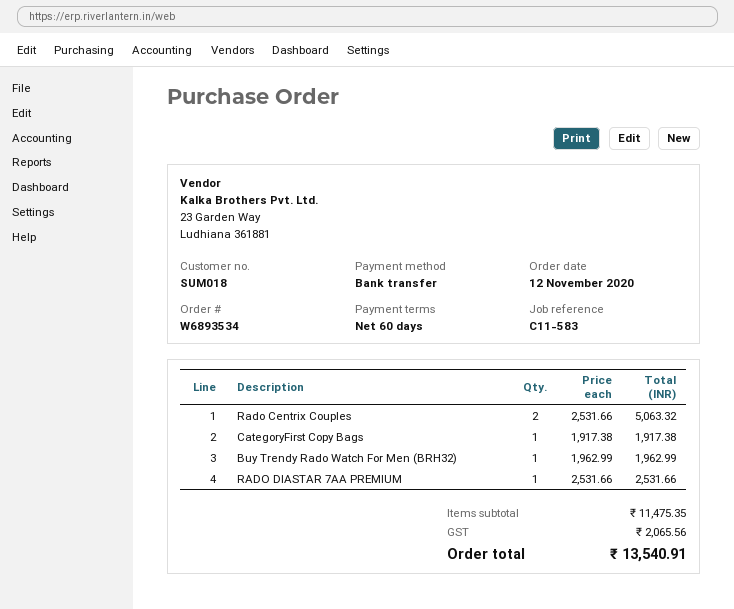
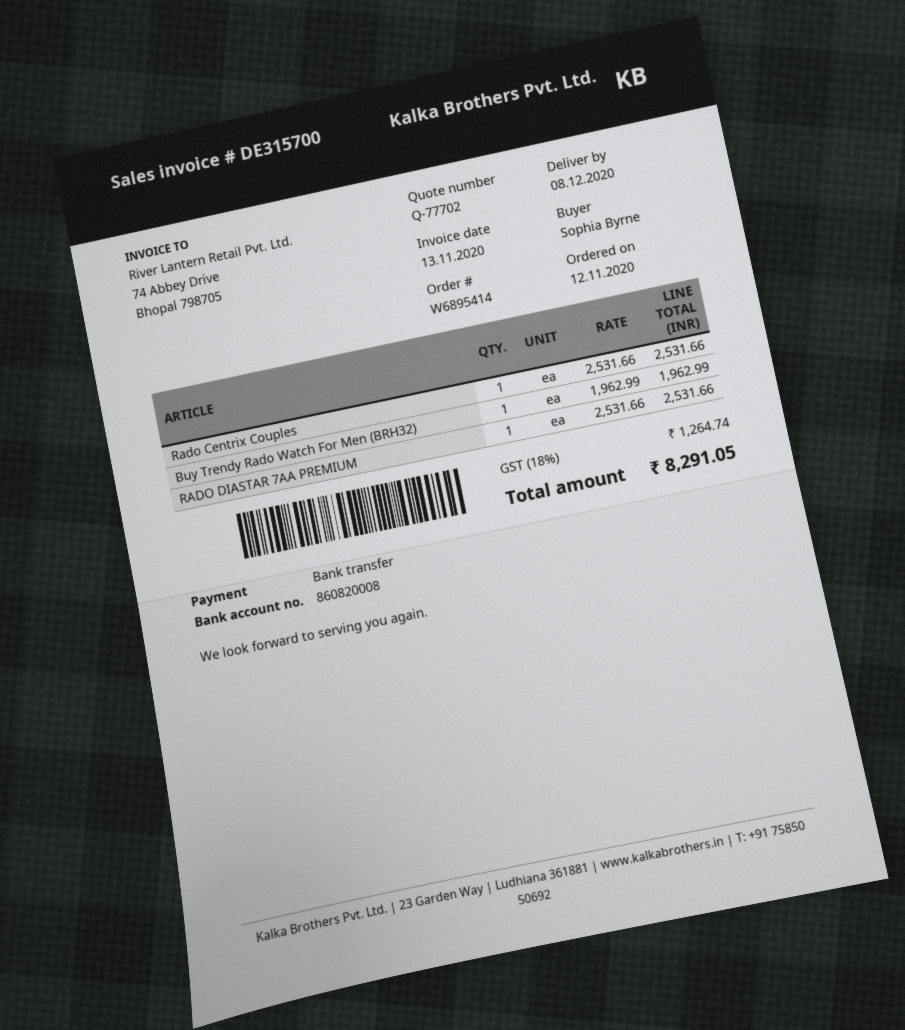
order number: W6893534 -> W6895414
Rado Centrix Couples: 2 x 2531.66 = 5063.32 -> 1 x 2531.66 = 2531.66
CategoryFirst Copy Bags: 1 x 1917.38 = 1917.38 -> none
tax: 2065.56 -> 1264.74
total: 13540.91 -> 8291.05

